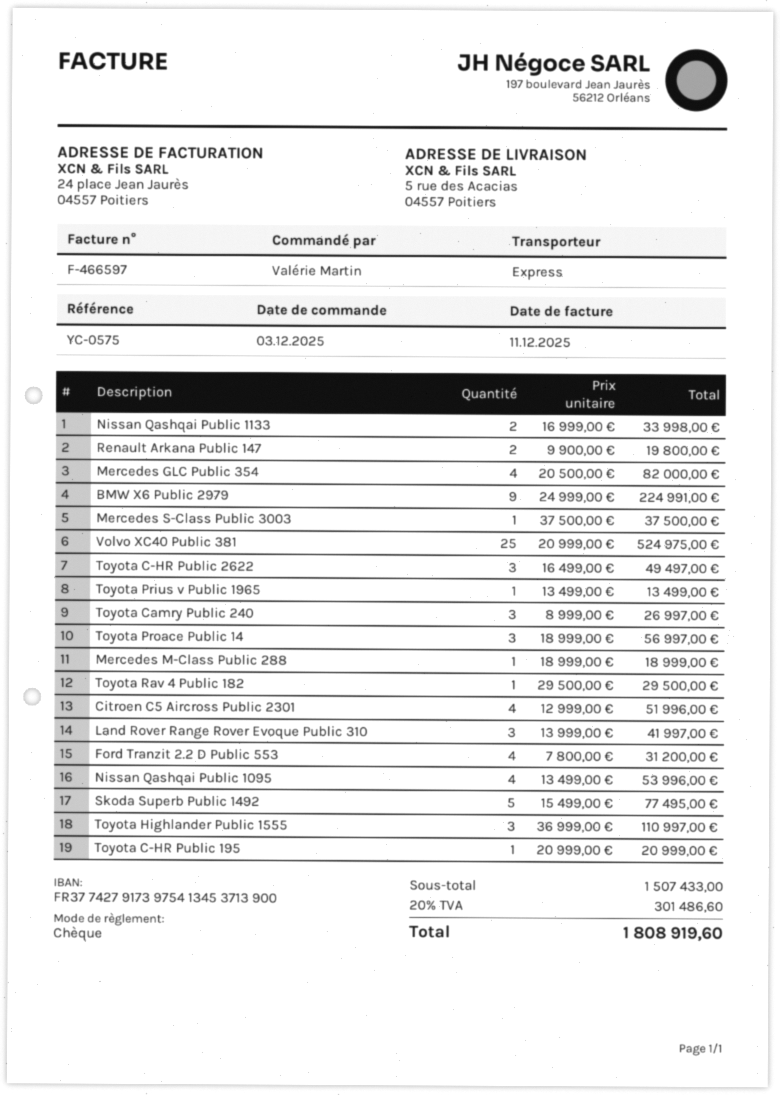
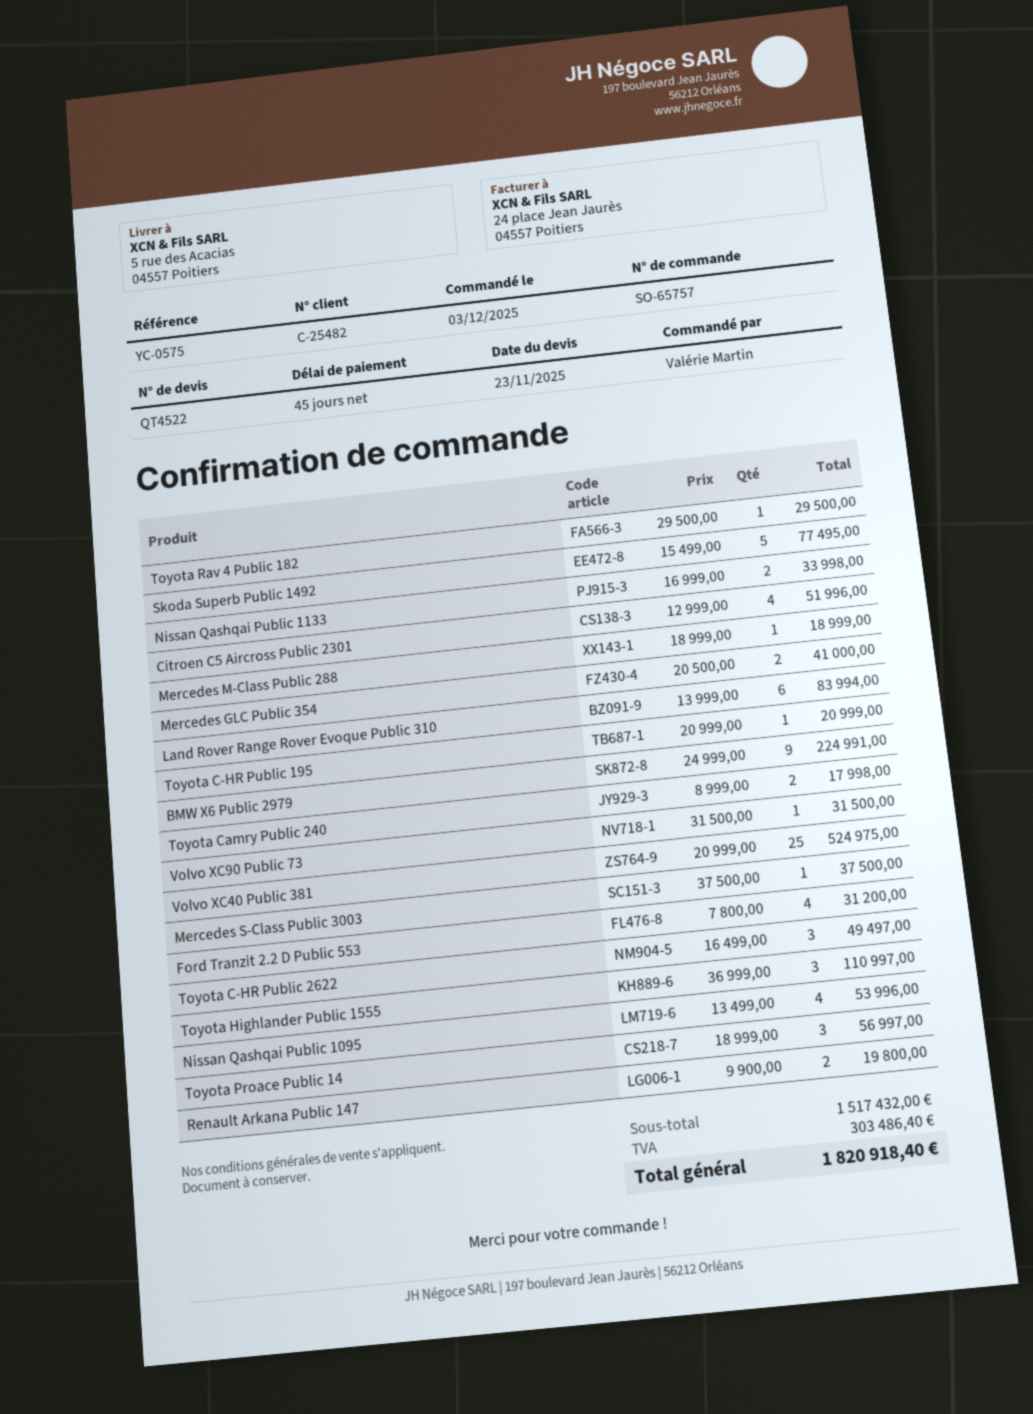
Mercedes GLC Public 354: 4 x 20500.00 = 82000.00 -> 2 x 20500.00 = 41000.00
Toyota Prius v Public 1965: 1 x 13499.00 = 13499.00 -> none
Toyota Camry Public 240: 3 x 8999.00 = 26997.00 -> 2 x 8999.00 = 17998.00
Land Rover Range Rover Evoque Public 310: 3 x 13999.00 = 41997.00 -> 6 x 13999.00 = 83994.00
Volvo XC90 Public 73: none -> 1 x 31500.00 = 31500.00
subtotal: 1507433.00 -> 1517432.00
tax: 301486.60 -> 303486.40
total: 1808919.60 -> 1820918.40

